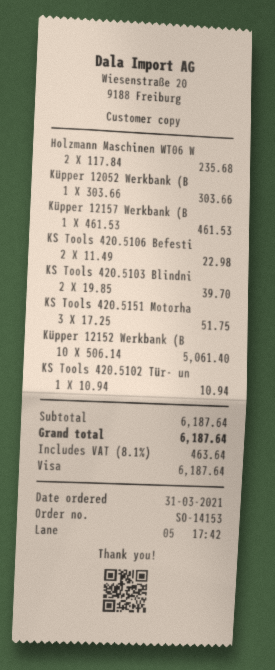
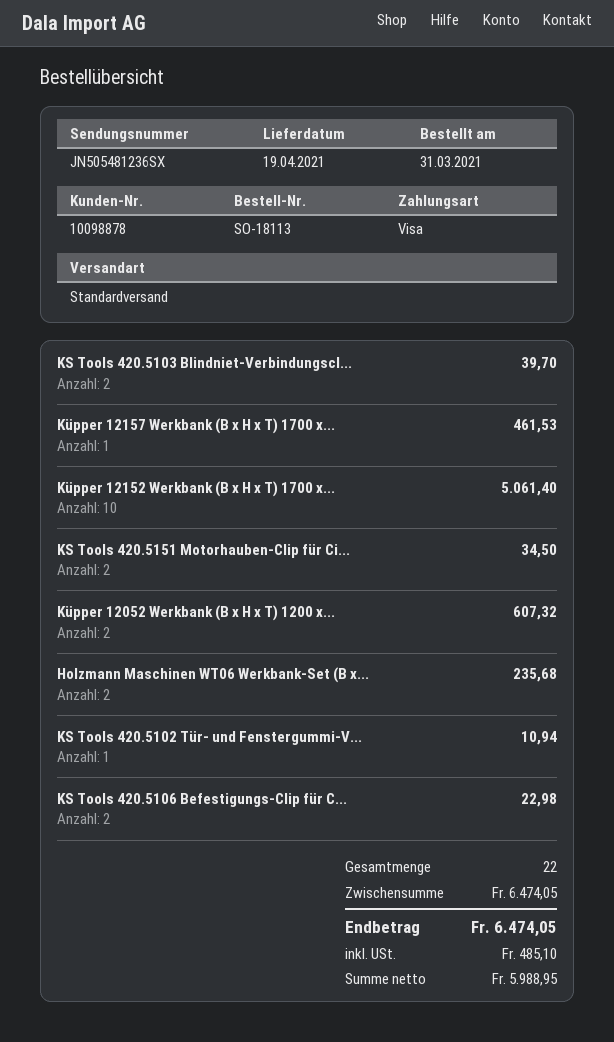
order number: SO-14153 -> SO-18113
Küpper 12052 Werkbank (B: 1 for 303.66 -> 2 for 607.32
KS Tools 420.5151 Motorha: 3 for 51.75 -> 2 for 34.50
subtotal: 6187.64 -> 6474.05
tax: 463.64 -> 485.10
total: 6187.64 -> 6474.05

